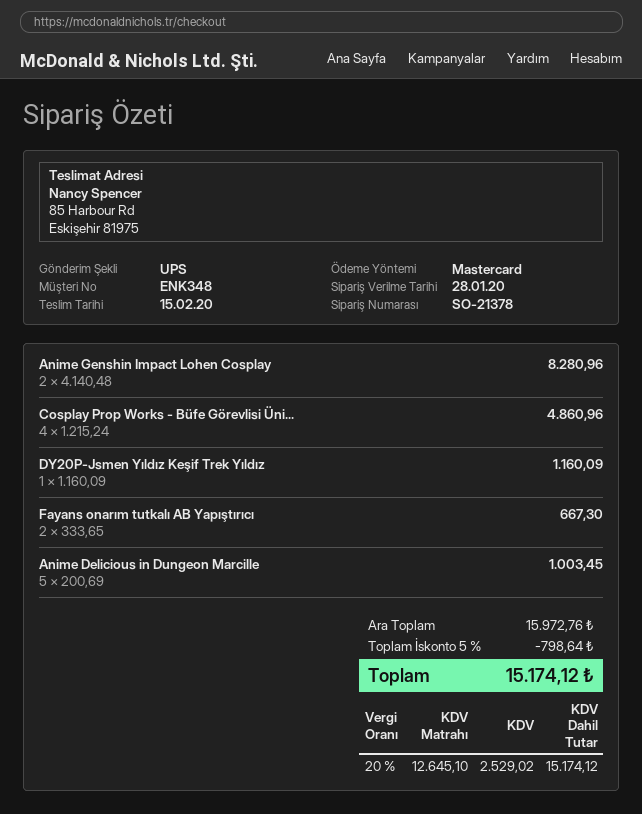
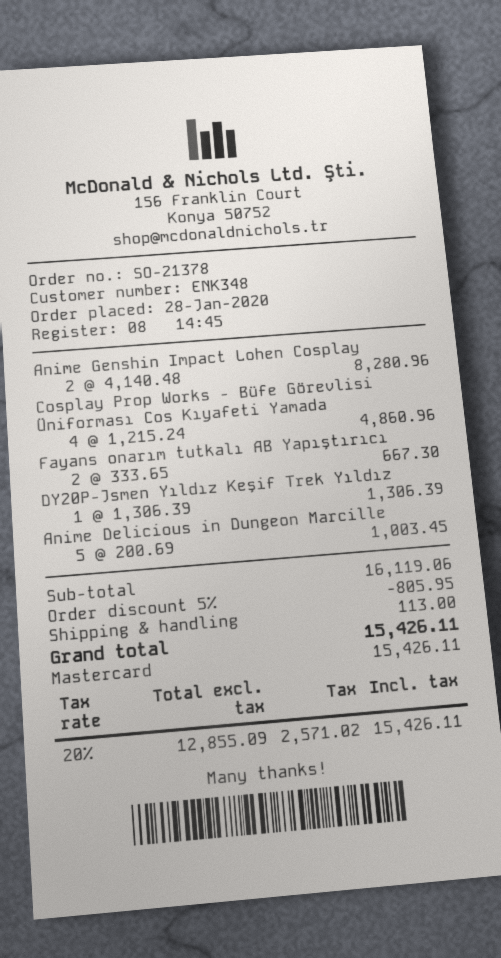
DY20P-Jsmen Yıldız Keşif Trek Yıldız: 1 x 1160.09 = 1160.09 -> 1 x 1306.39 = 1306.39
subtotal: 15972.76 -> 16119.06
discount: 5% = 798.64 -> 5% = 805.95
shipping: none -> 113.00
net: 12645.10 -> 12855.09
tax: 20% = 2529.02 -> 20% = 2571.02
total: 15174.12 -> 15426.11

